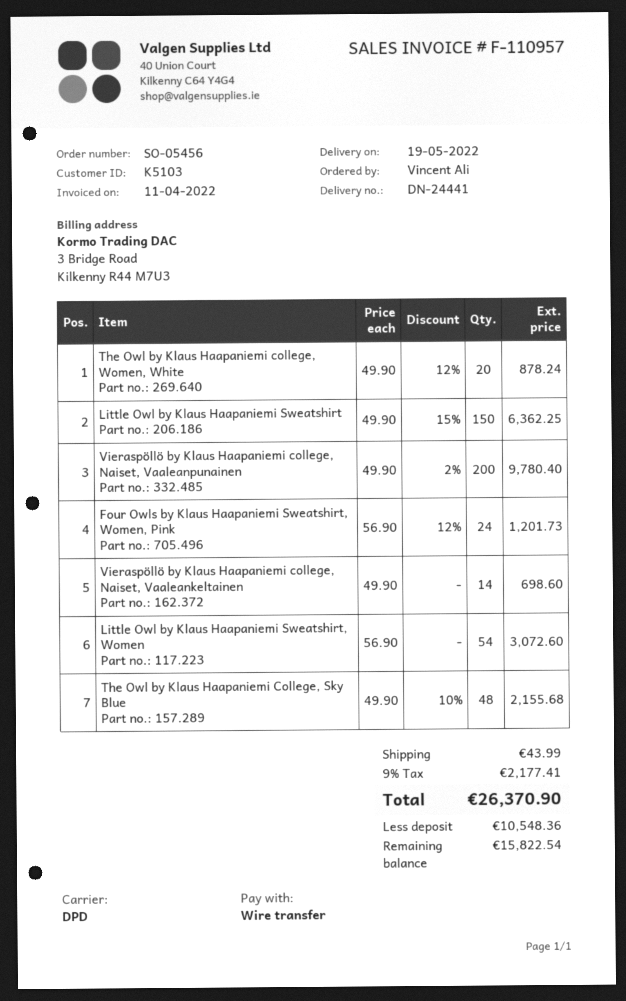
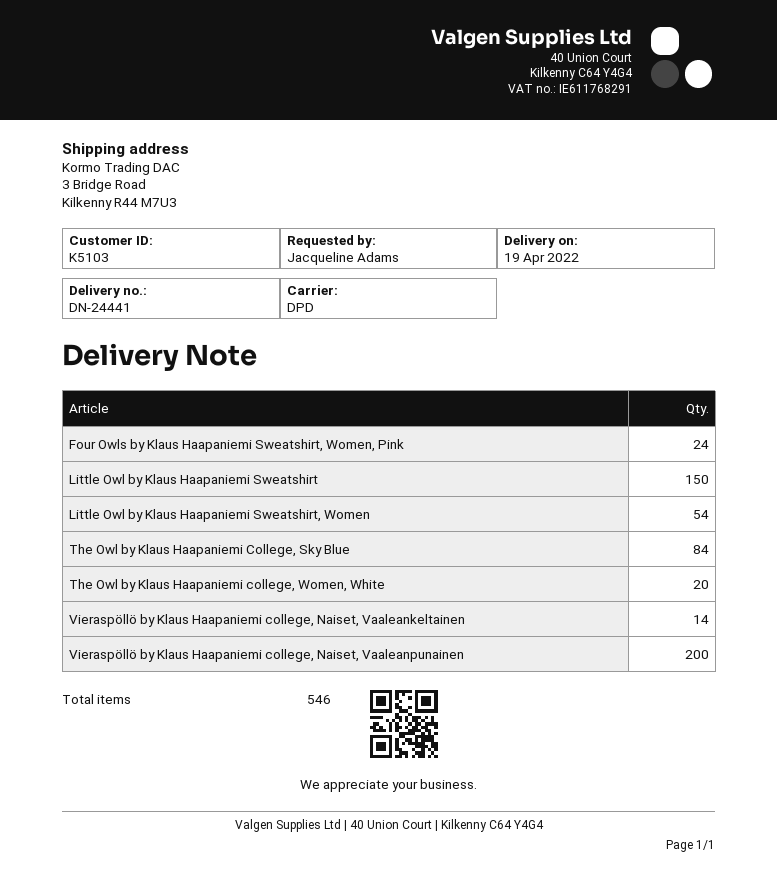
delivery date: 2022-05-19 -> 2022-04-19
ordered by: Vincent Ali -> Jacqueline Adams
The Owl by Klaus Haapaniemi College, Sky Blue: 48 -> 84

